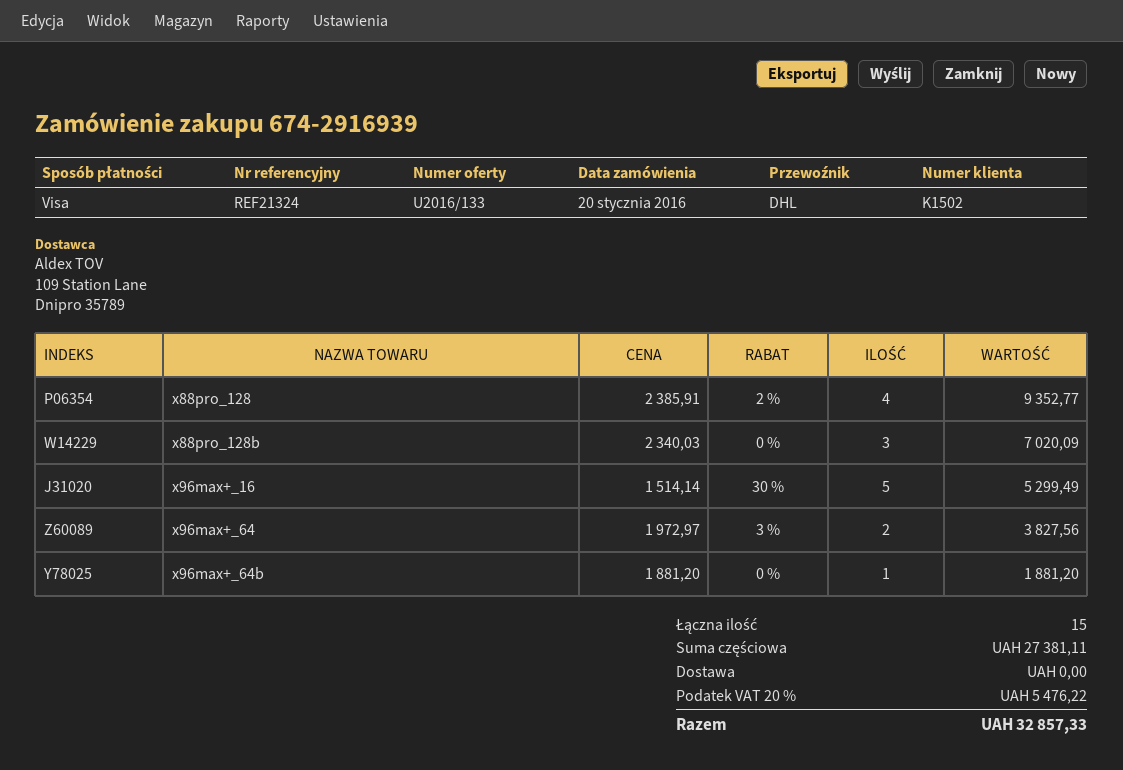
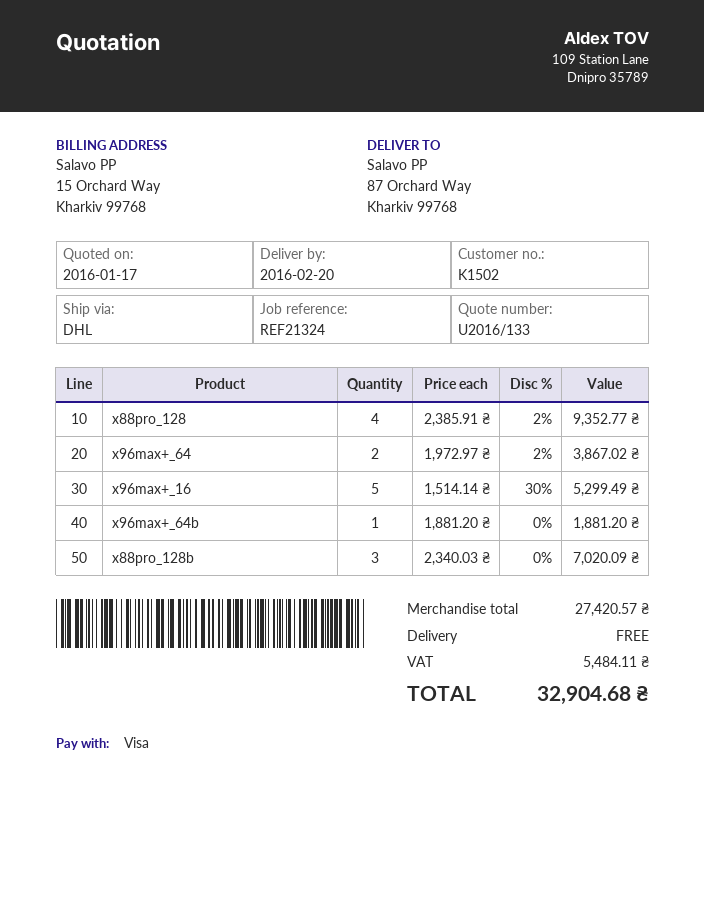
x96max+_64: 2 x 1972.97 - 3% = 3827.56 -> 2 x 1972.97 - 2% = 3867.02
subtotal: 27381.11 -> 27420.57
tax: 5476.22 -> 5484.11
total: 32857.33 -> 32904.68

